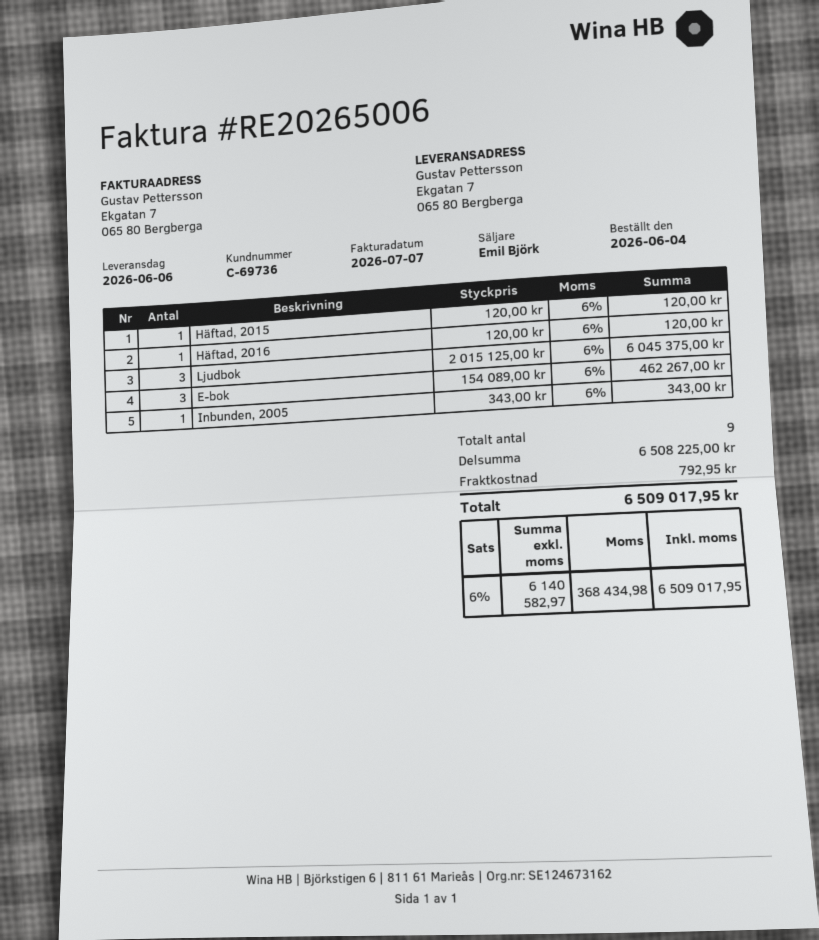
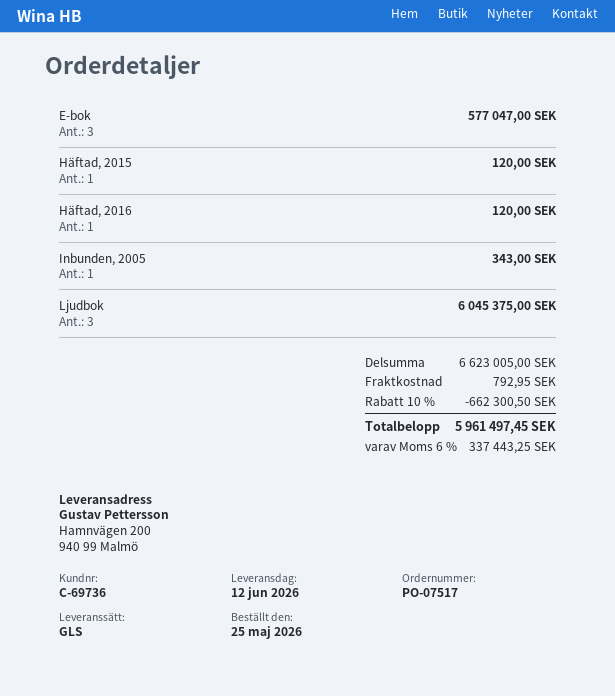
order date: 2026-06-04 -> 2026-05-25
delivery date: 2026-06-06 -> 2026-06-12
ship to: Ekgatan 7, 065 80 Bergberga -> Hamnvägen 200, 940 99 Malmö
E-bok: 3 for 462267.00 -> 3 for 577047.00
subtotal: 6508225.00 -> 6623005.00
discount: none -> 10% = 662300.50
tax: 6% = 368434.98 -> 6% = 337443.25
total: 6509017.95 -> 5961497.45

